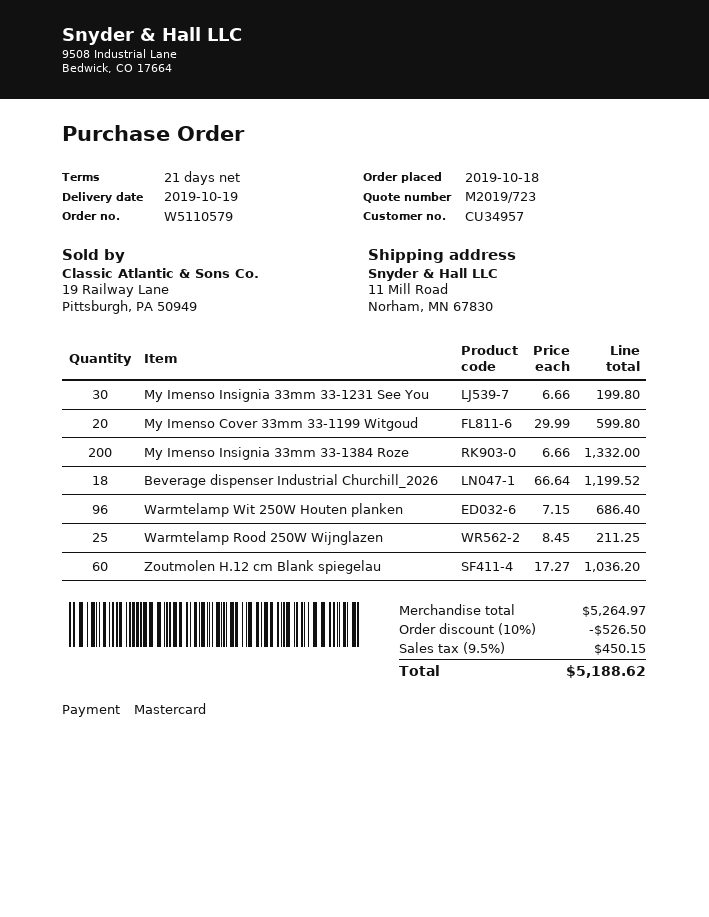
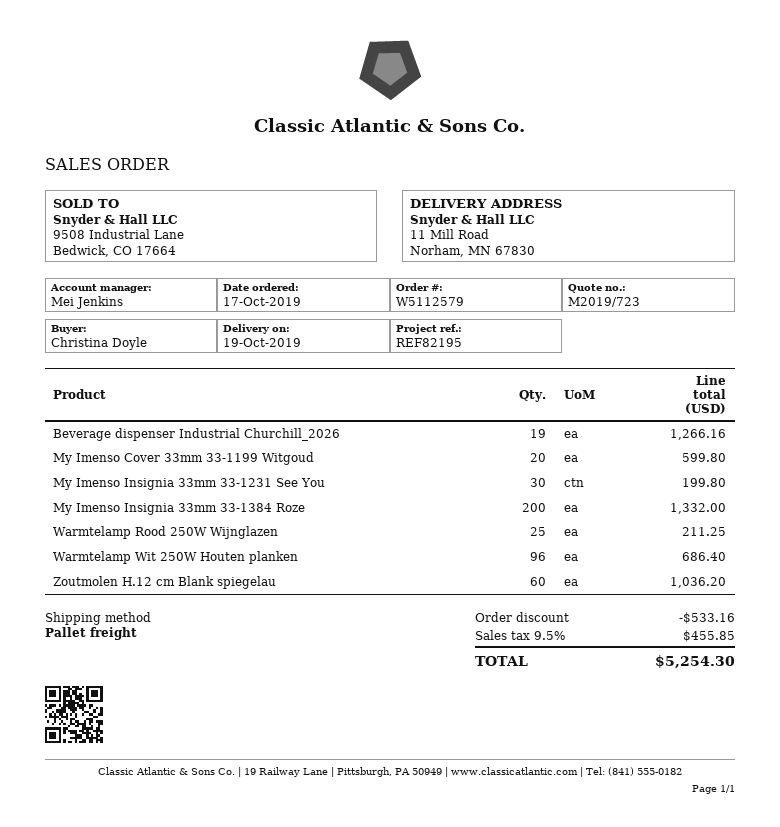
order number: W5110579 -> W5112579
order date: 2019-10-18 -> 2019-10-17
Beverage dispenser Industrial Churchill_2026: 18 for 1199.52 -> 19 for 1266.16
discount: 526.50 -> 533.16
tax: 9.5% = 450.15 -> 9.5% = 455.85
total: 5188.62 -> 5254.30

